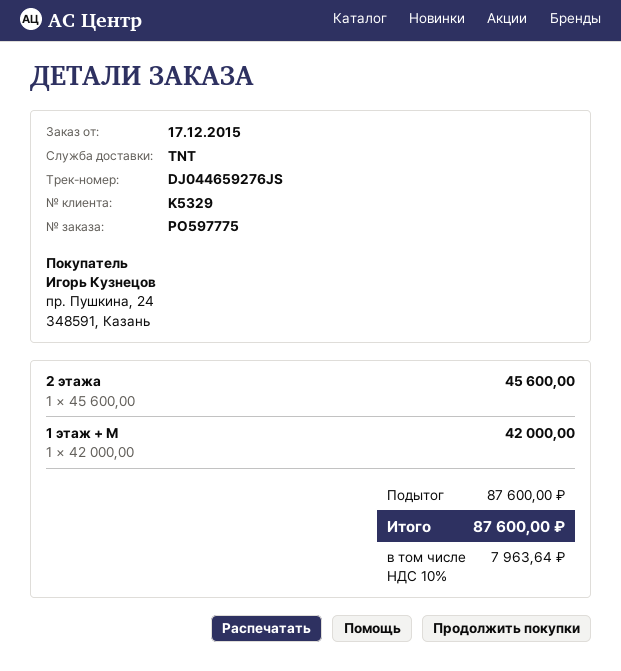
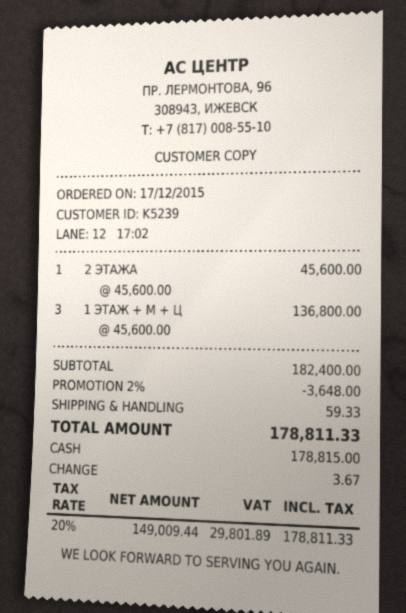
customer number: K5329 -> K5239
1 этаж + М: 1 x 42000.00 = 42000.00 -> none
1 ЭТАЖ + М + Ц: none -> 3 x 45600.00 = 136800.00
subtotal: 87600.00 -> 182400.00
discount: none -> 2% = 3648.00
shipping: none -> 59.33
tax: 10% = 7963.64 -> 20% = 29801.89
total: 87600.00 -> 178811.33

